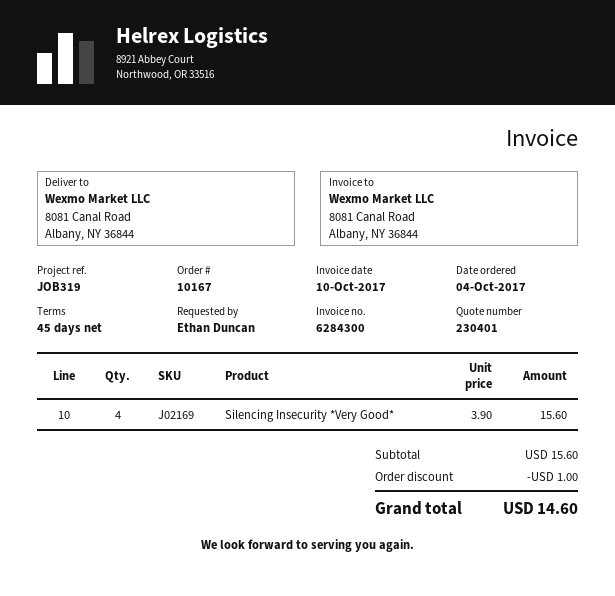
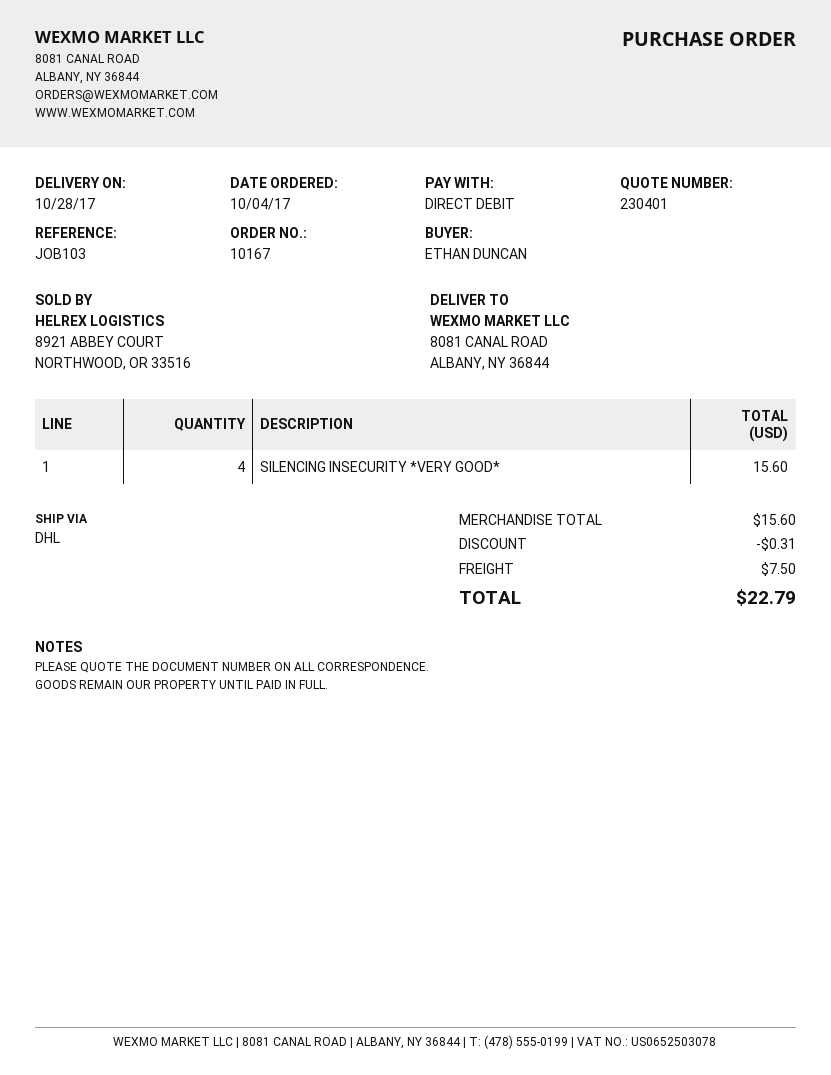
reference: JOB319 -> JOB103
discount: 1.00 -> 0.31
shipping: none -> 7.50
total: 14.60 -> 22.79

